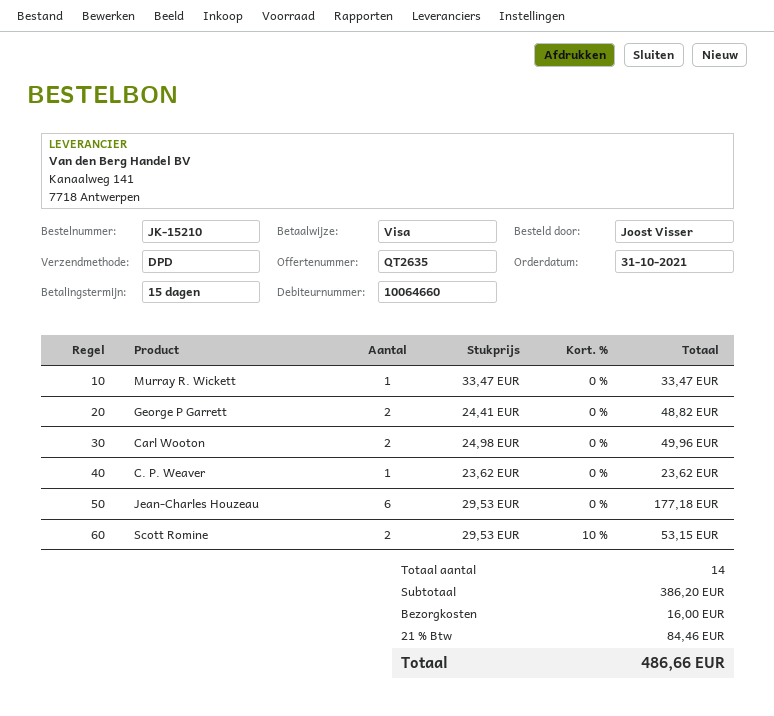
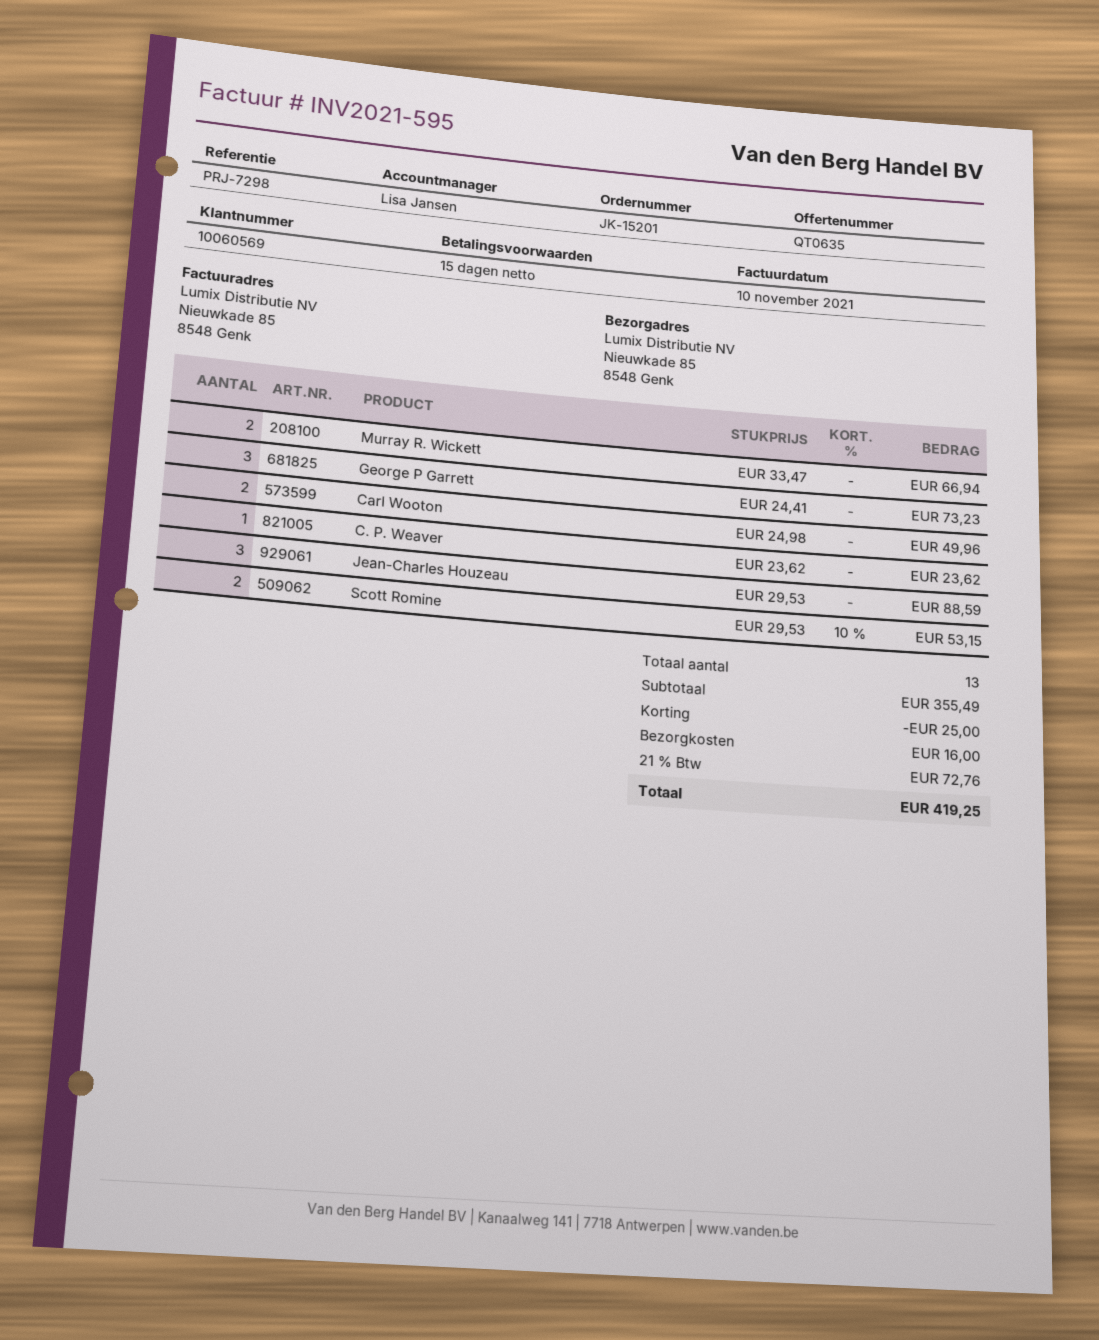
quote number: QT2635 -> QT0635
order number: JK-15210 -> JK-15201
customer number: 10064660 -> 10060569
Murray R. Wickett: 1 x 33.47 = 33.47 -> 2 x 33.47 = 66.94
George P Garrett: 2 x 24.41 = 48.82 -> 3 x 24.41 = 73.23
Jean-Charles Houzeau: 6 x 29.53 = 177.18 -> 3 x 29.53 = 88.59
total quantity: 14 -> 13
subtotal: 386.20 -> 355.49
discount: none -> 25.00
tax: 21% = 84.46 -> 21% = 72.76
total: 486.66 -> 419.25

